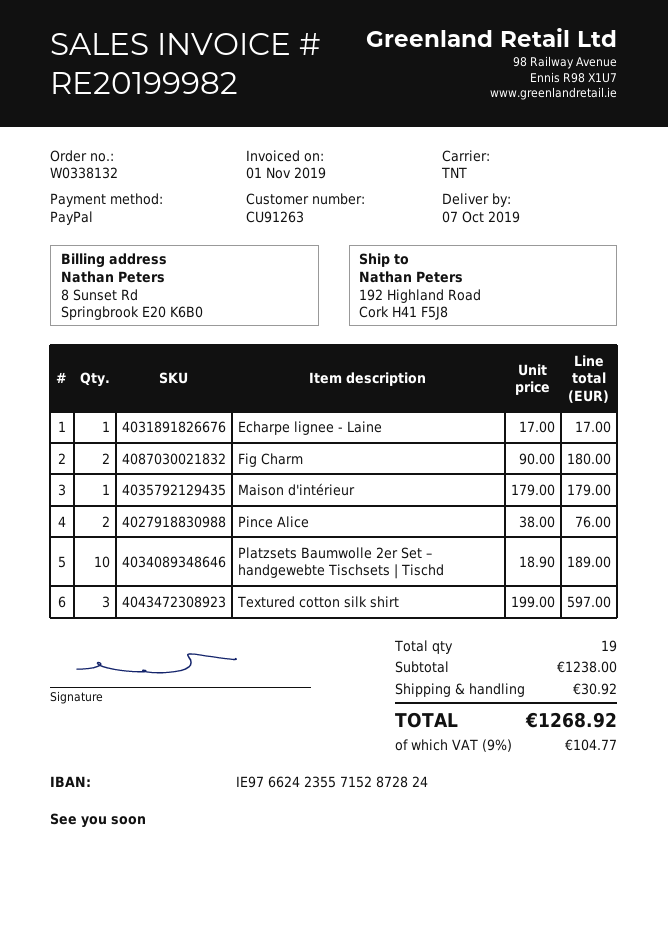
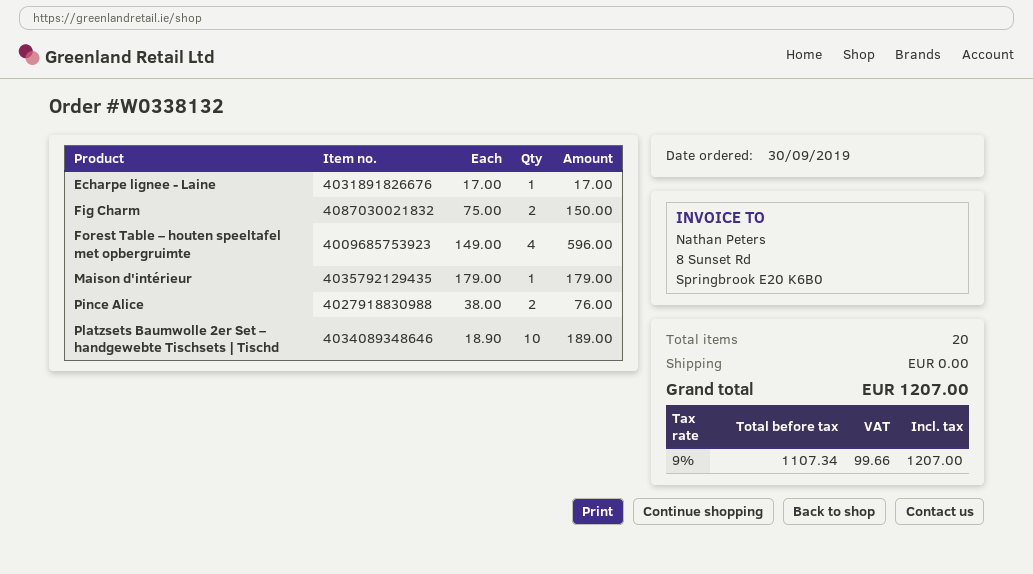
Fig Charm: 2 x 90.00 = 180.00 -> 2 x 75.00 = 150.00
Textured cotton silk shirt: 3 x 199.00 = 597.00 -> none
Forest Table – houten speeltafel met opbergruimte: none -> 4 x 149.00 = 596.00
total quantity: 19 -> 20
shipping: 30.92 -> 0.00
tax: 9% = 104.77 -> 9% = 99.66
total: 1268.92 -> 1207.00

